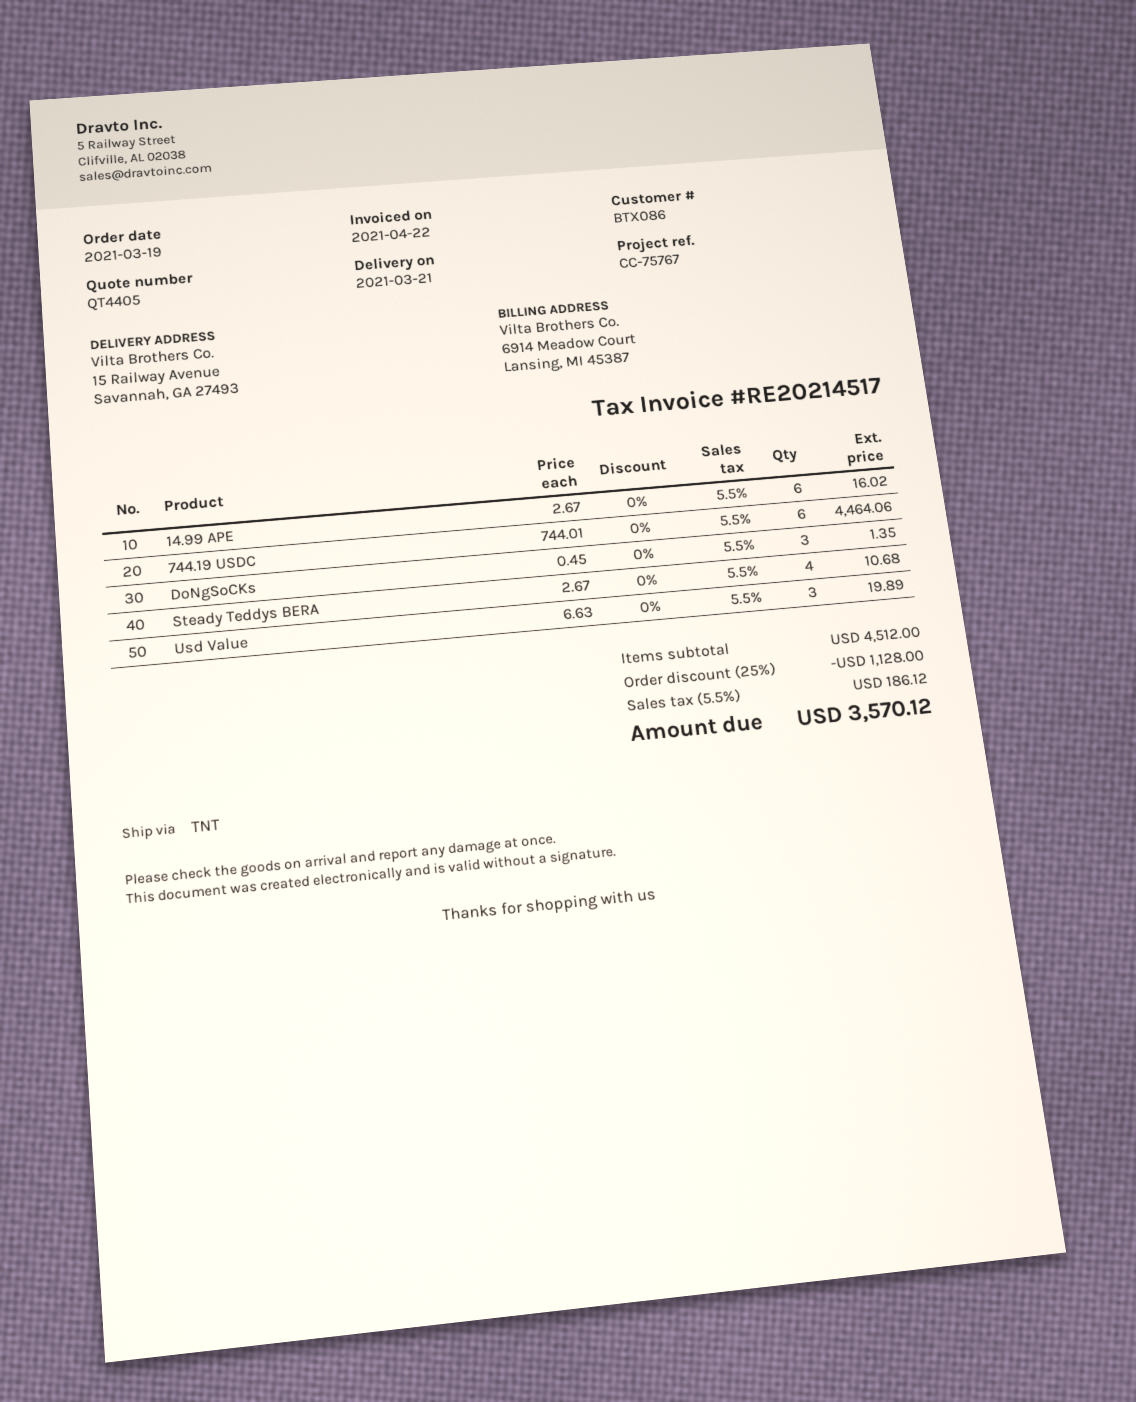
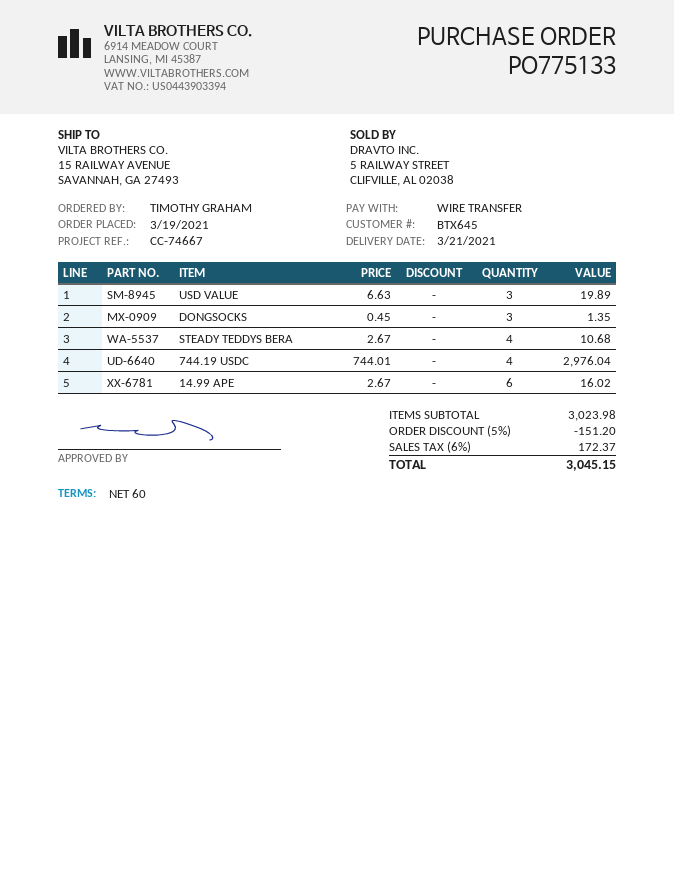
customer number: BTX086 -> BTX645
reference: CC-75767 -> CC-74667
744.19 USDC: 6 x 744.01 = 4464.06 -> 4 x 744.01 = 2976.04
subtotal: 4512.00 -> 3023.98
discount: 25% = 1128.00 -> 5% = 151.20
tax: 5.5% = 186.12 -> 6% = 172.37
total: 3570.12 -> 3045.15

